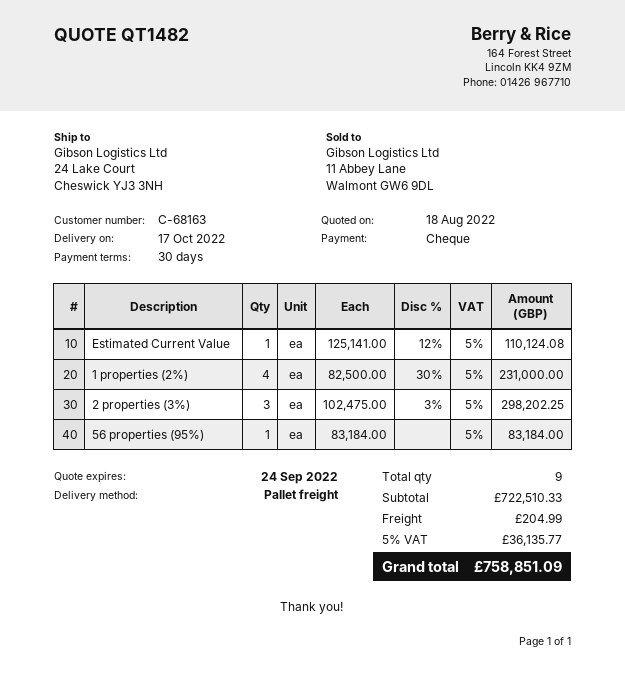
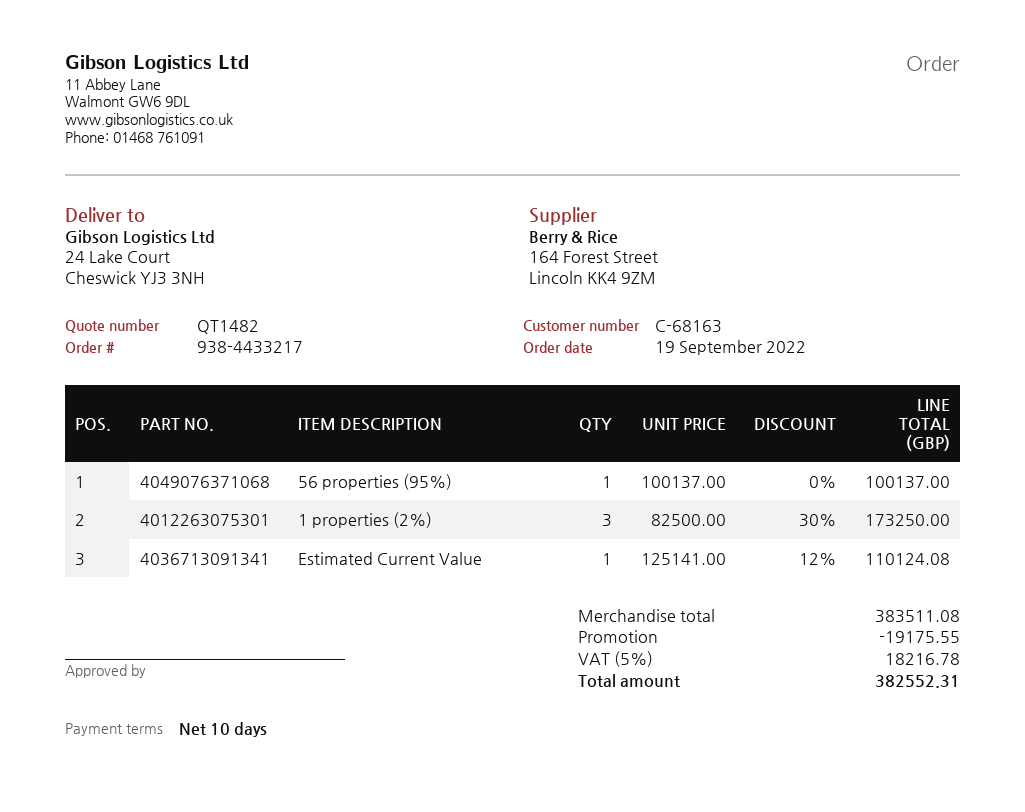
payment terms: 30 days -> 10 days
1 properties (2%): 4 x 82500.00 - 30% = 231000.00 -> 3 x 82500.00 - 30% = 173250.00
2 properties (3%): 3 x 102475.00 - 3% = 298202.25 -> none
56 properties (95%): 1 x 83184.00 = 83184.00 -> 1 x 100137.00 = 100137.00
subtotal: 722510.33 -> 383511.08
discount: none -> 19175.55
shipping: 204.99 -> none
tax: 5% = 36135.77 -> 5% = 18216.78
total: 758851.09 -> 382552.31

